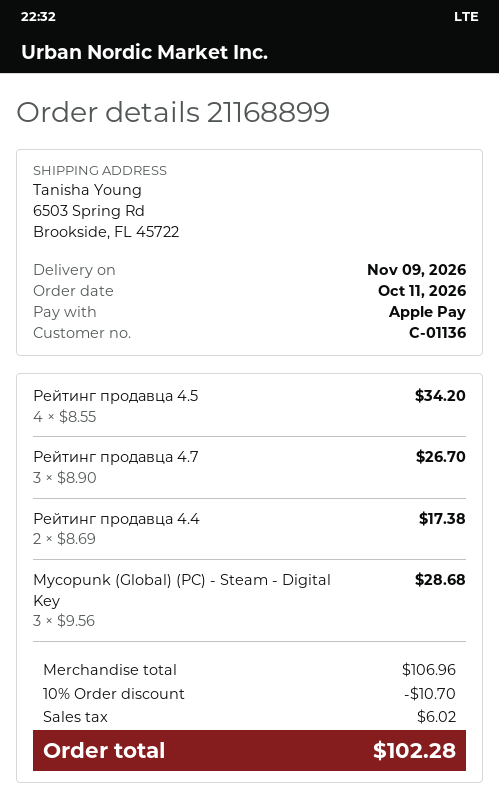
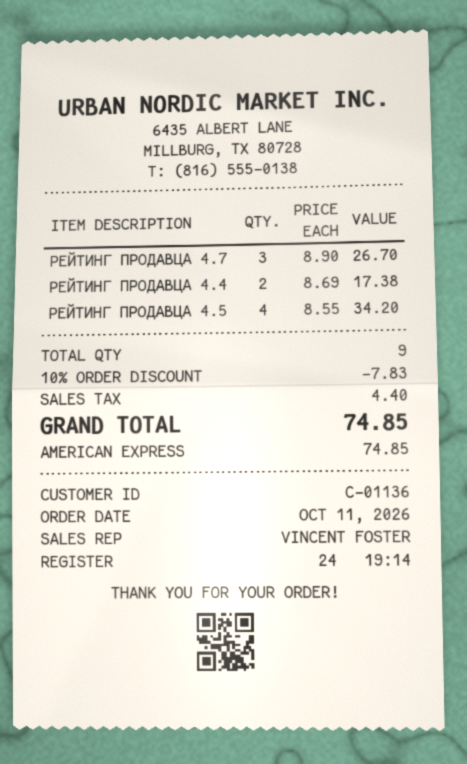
payment method: Apple Pay -> American Express
Mycopunk (Global) (PC) - Steam - Digital Key: 3 x 9.56 = 28.68 -> none
discount: 10% = 10.70 -> 10% = 7.83
tax: 6.02 -> 4.40
total: 102.28 -> 74.85

